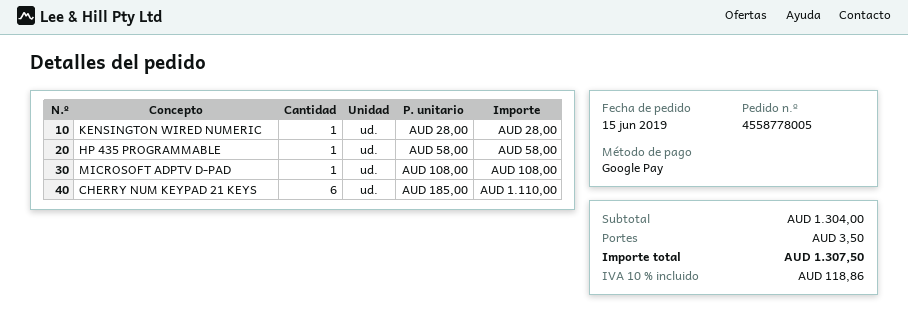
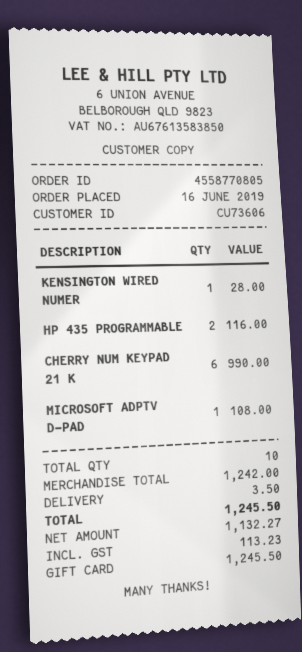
order number: 4558778005 -> 4558770805
order date: 2019-06-15 -> 2019-06-16
payment method: Google Pay -> gift card
HP 435 PROGRAMMABLE: 1 for 58.00 -> 2 for 116.00
CHERRY NUM KEYPAD 21 KEYS: 6 for 1110.00 -> 6 for 990.00
subtotal: 1304.00 -> 1242.00
tax: 118.86 -> 113.23
total: 1307.50 -> 1245.50

